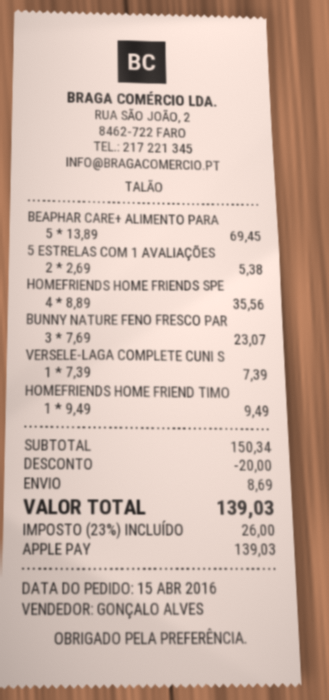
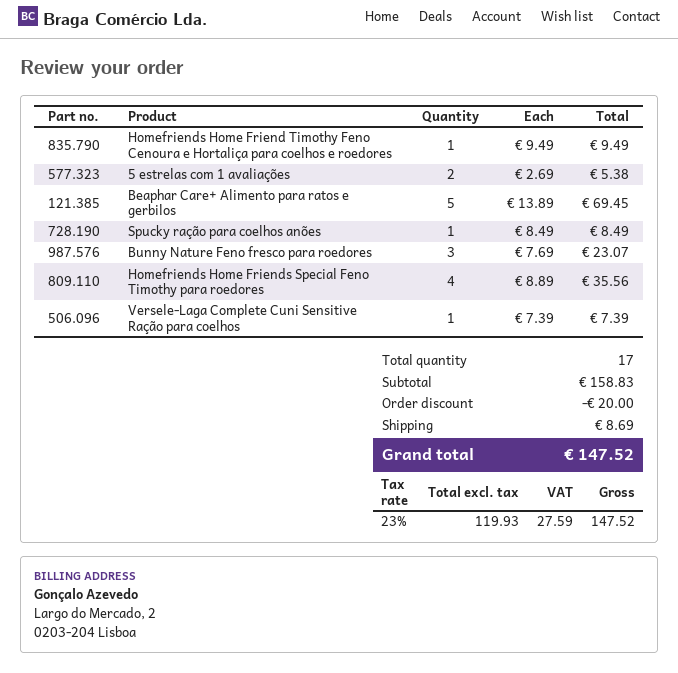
Spucky ração para coelhos anões: none -> 1 x 8.49 = 8.49
subtotal: 150.34 -> 158.83
tax: 23% = 26.00 -> 23% = 27.59
total: 139.03 -> 147.52

